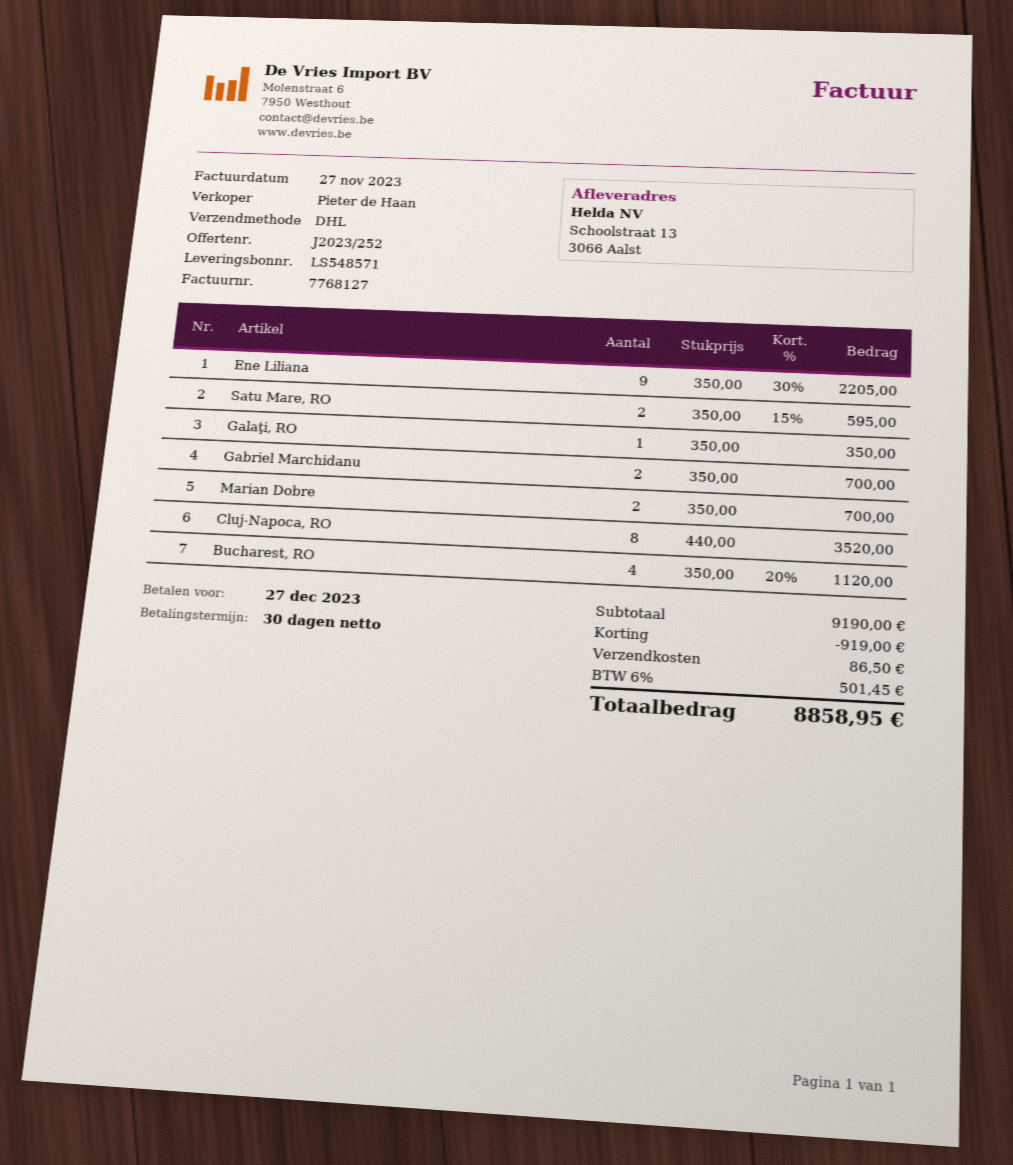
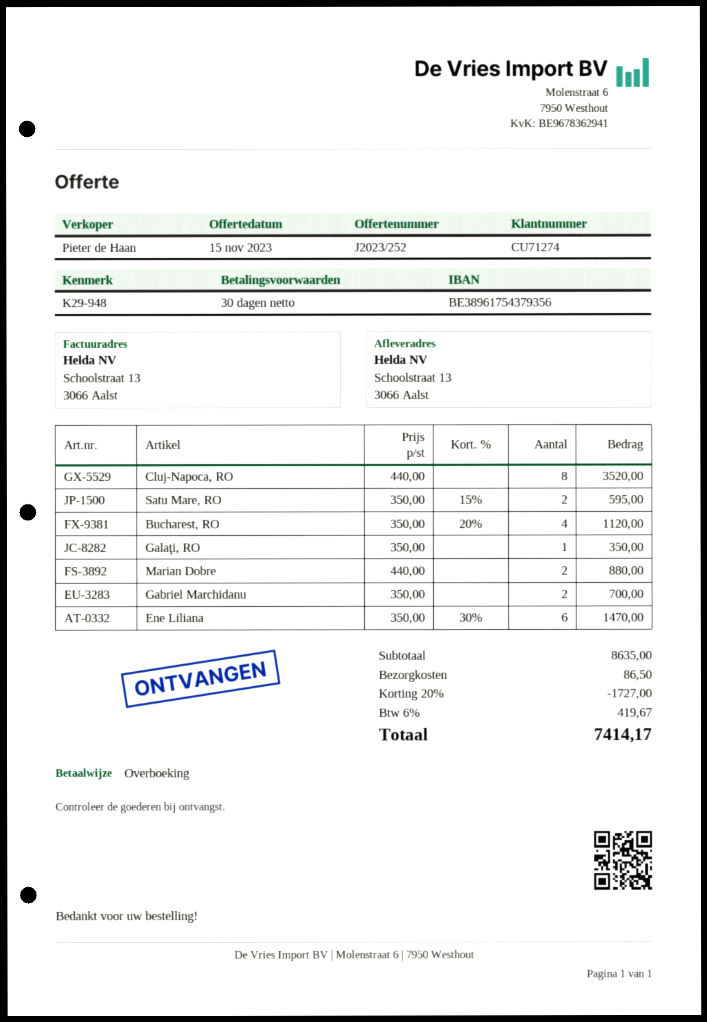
Ene Liliana: 9 x 350.00 - 30% = 2205.00 -> 6 x 350.00 - 30% = 1470.00
Marian Dobre: 2 x 350.00 = 700.00 -> 2 x 440.00 = 880.00
subtotal: 9190.00 -> 8635.00
discount: 919.00 -> 1727.00
tax: 6% = 501.45 -> 6% = 419.67
total: 8858.95 -> 7414.17

